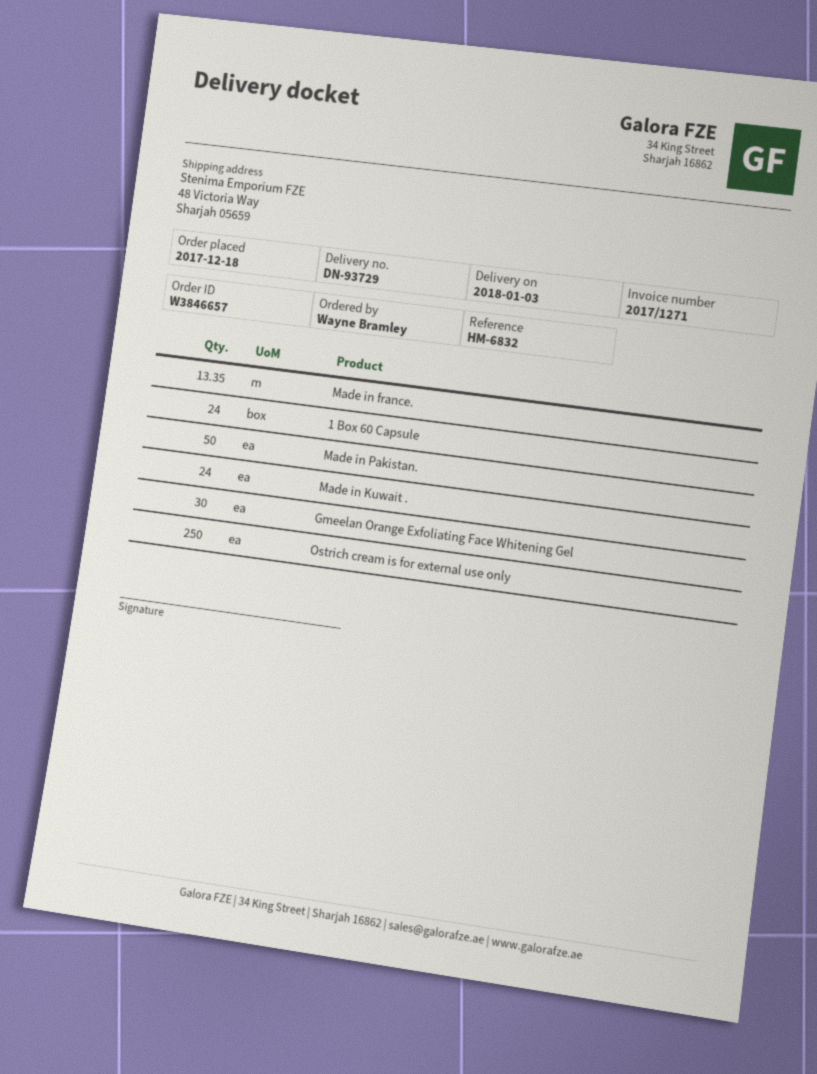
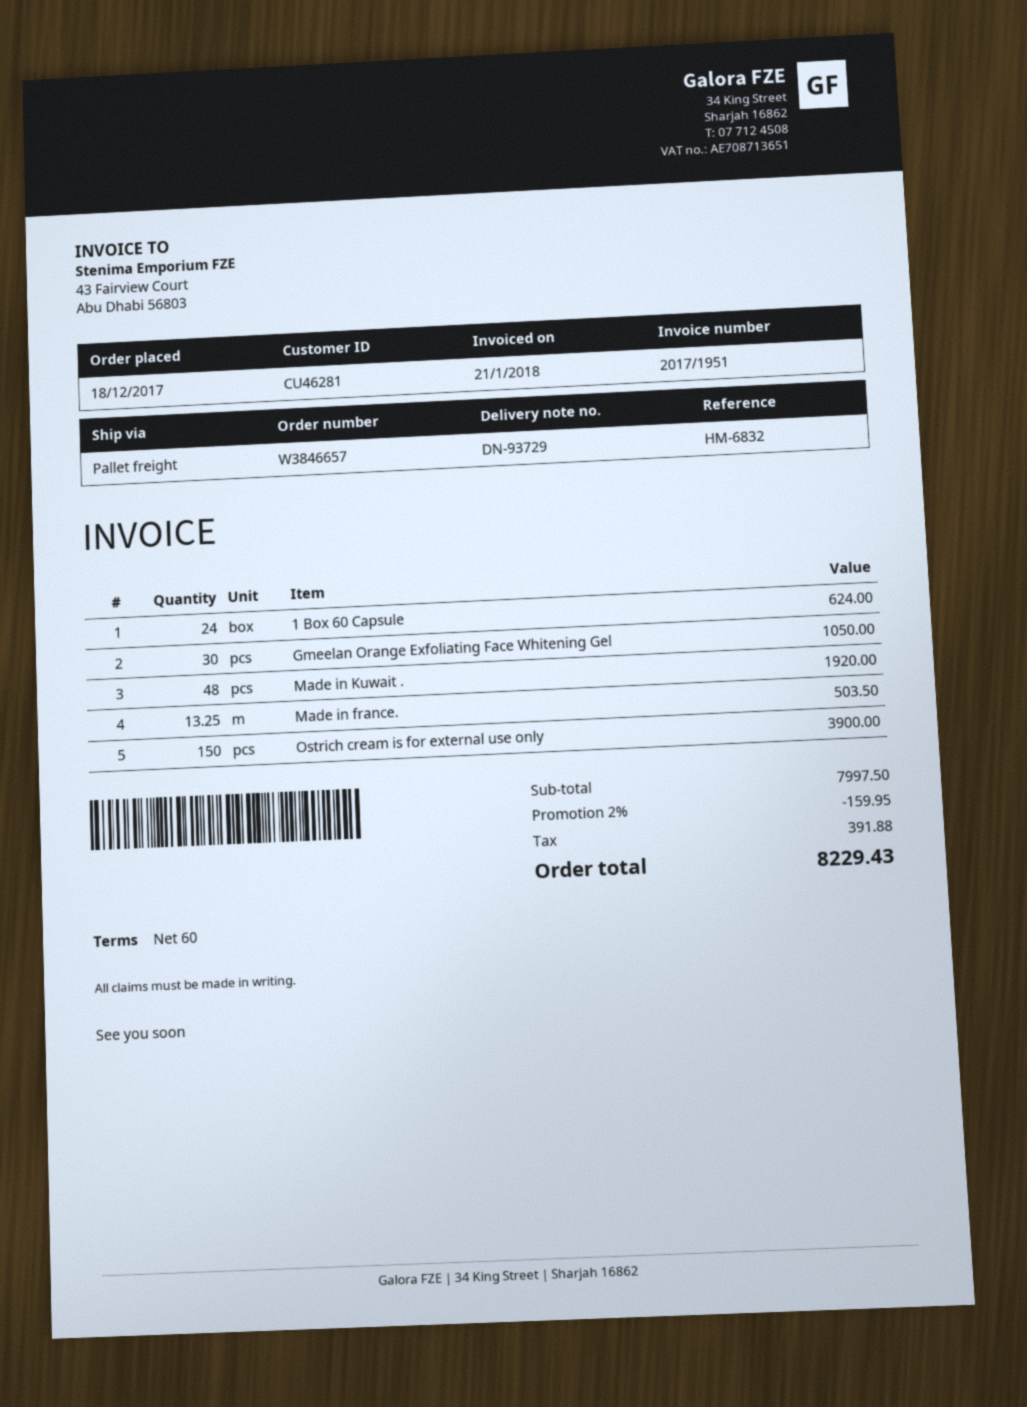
invoice number: 2017/1271 -> 2017/1951
Made in france.: 13.35 -> 13.25
Made in Pakistan.: 50 -> none
Made in Kuwait .: 24 -> 48
Ostrich cream is for external use only: 250 -> 150

